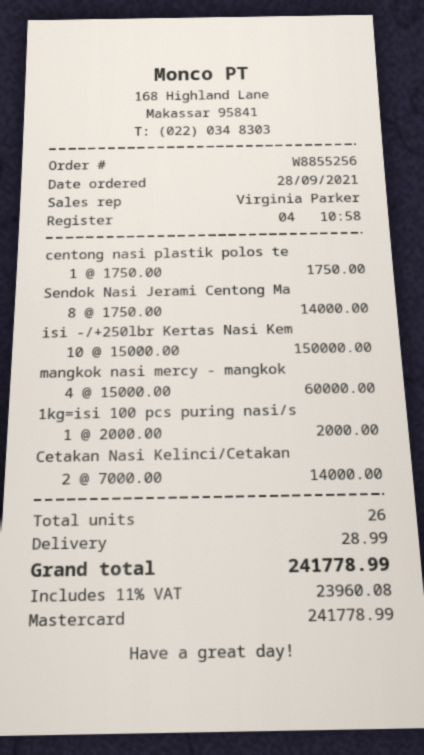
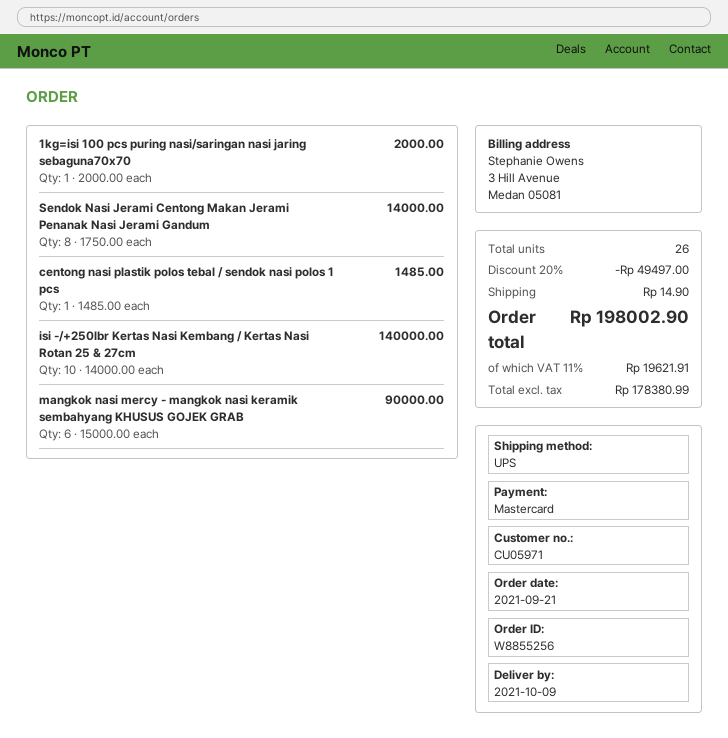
order date: 2021-09-28 -> 2021-09-21
centong nasi plastik polos te: 1 x 1750.00 = 1750.00 -> 1 x 1485.00 = 1485.00
isi -/+250lbr Kertas Nasi Kem: 10 x 15000.00 = 150000.00 -> 10 x 14000.00 = 140000.00
mangkok nasi mercy - mangkok: 4 x 15000.00 = 60000.00 -> 6 x 15000.00 = 90000.00
Cetakan Nasi Kelinci/Cetakan: 2 x 7000.00 = 14000.00 -> none
discount: none -> 20% = 49497.00
shipping: 28.99 -> 14.90
tax: 11% = 23960.08 -> 11% = 19621.91
total: 241778.99 -> 198002.90

